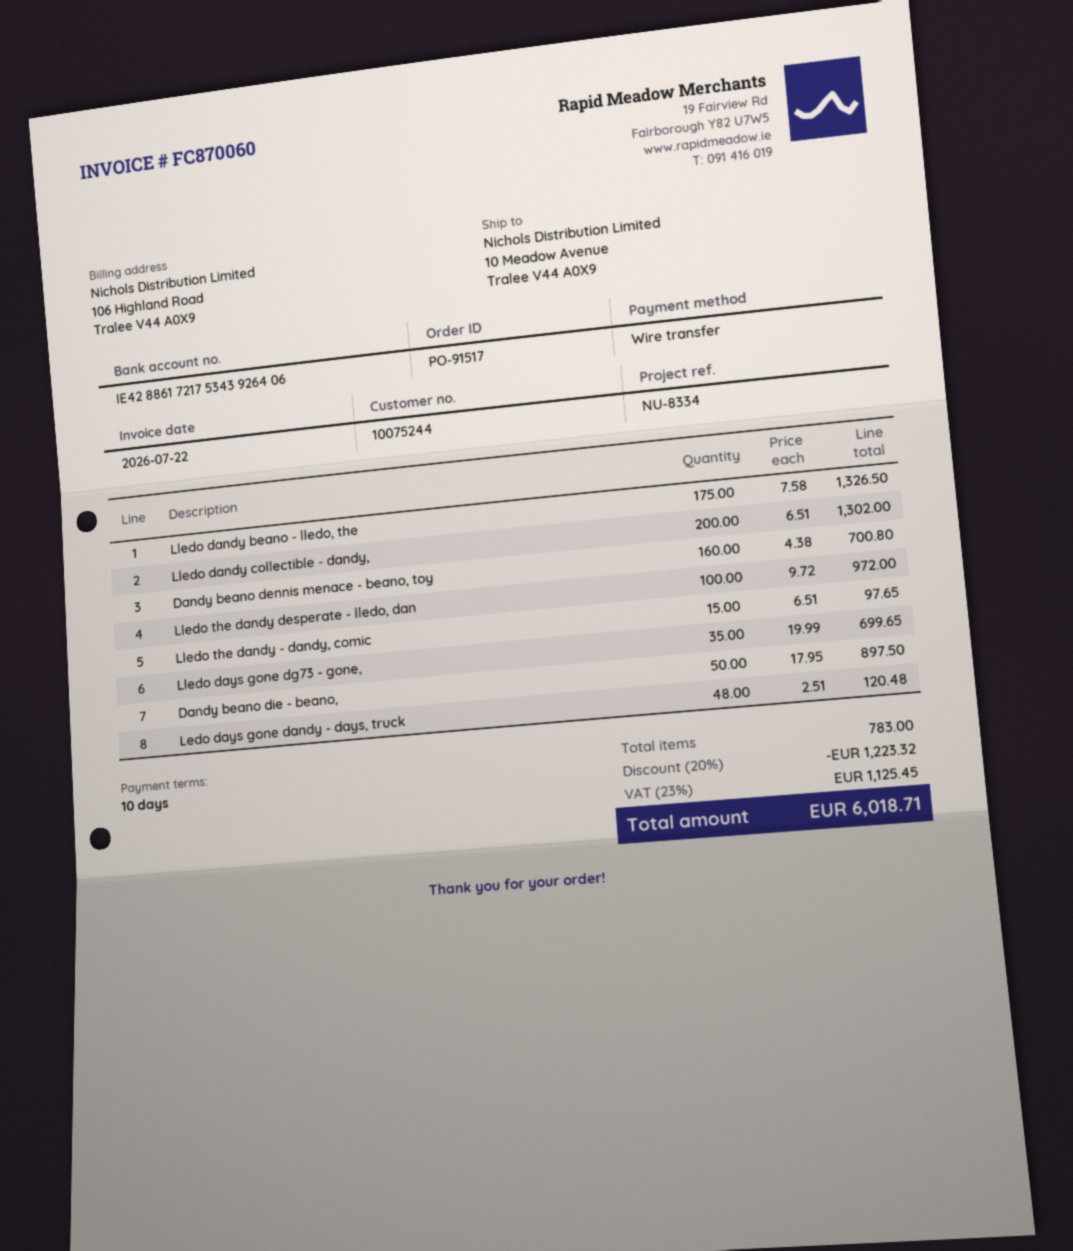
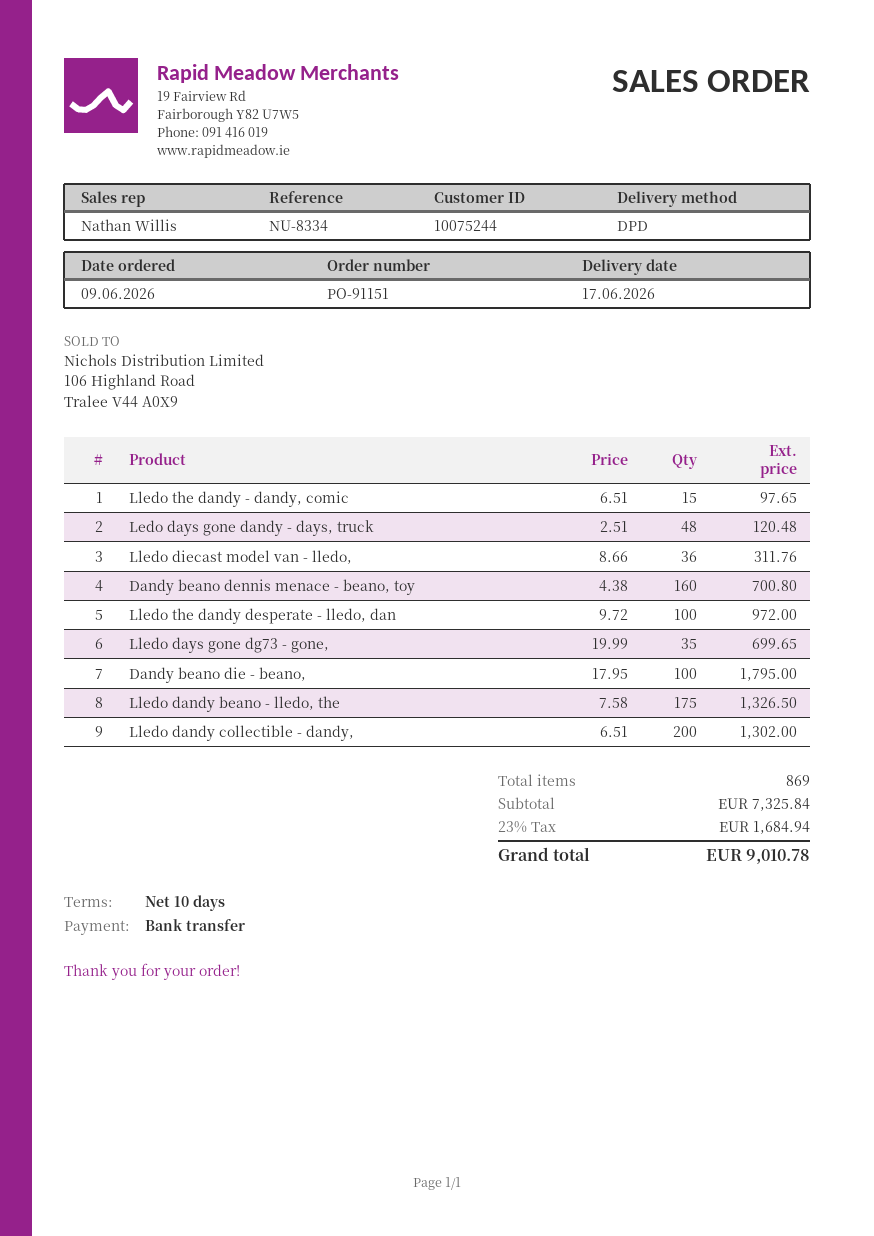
order number: PO-91517 -> PO-91151
Dandy beano die - beano,: 50 x 17.95 = 897.50 -> 100 x 17.95 = 1795.00
Lledo diecast model van - lledo,: none -> 36 x 8.66 = 311.76
total quantity: 783 -> 869
discount: 20% = 1223.32 -> none
tax: 23% = 1125.45 -> 23% = 1684.94
total: 6018.71 -> 9010.78

